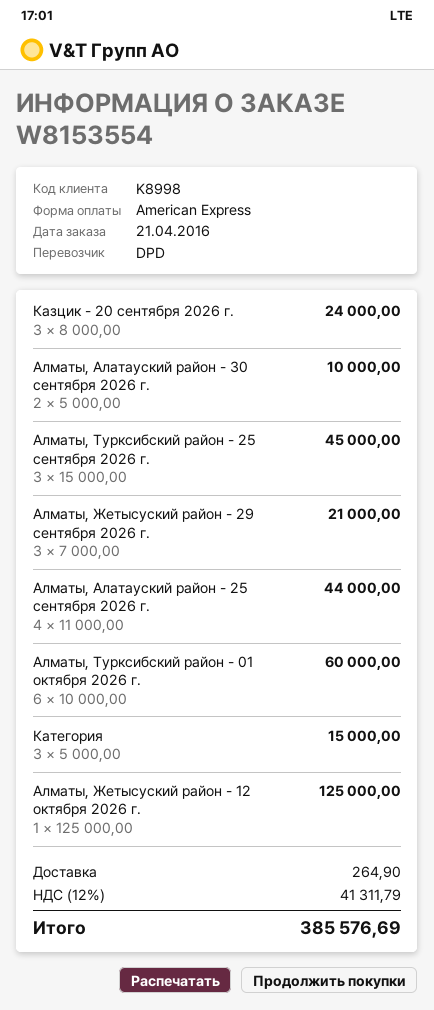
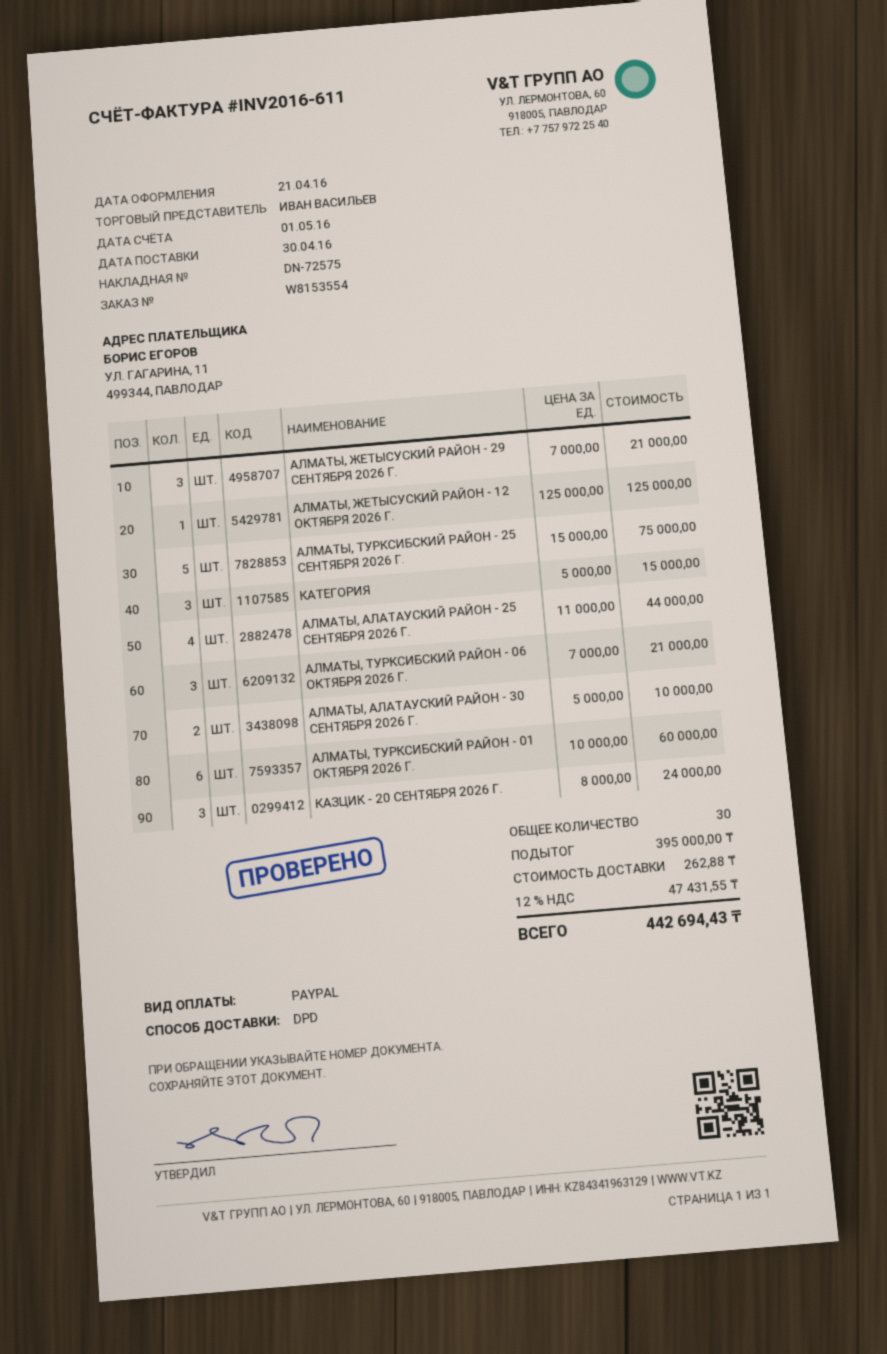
payment method: American Express -> PayPal
Алматы, Турксибский район - 25 сентября 2026 г.: 3 x 15000.00 = 45000.00 -> 5 x 15000.00 = 75000.00
АЛМАТЫ, ТУРКСИБСКИЙ РАЙОН - 06 ОКТЯБРЯ 2026 Г.: none -> 3 x 7000.00 = 21000.00
shipping: 264.90 -> 262.88
tax: 12% = 41311.79 -> 12% = 47431.55
total: 385576.69 -> 442694.43

